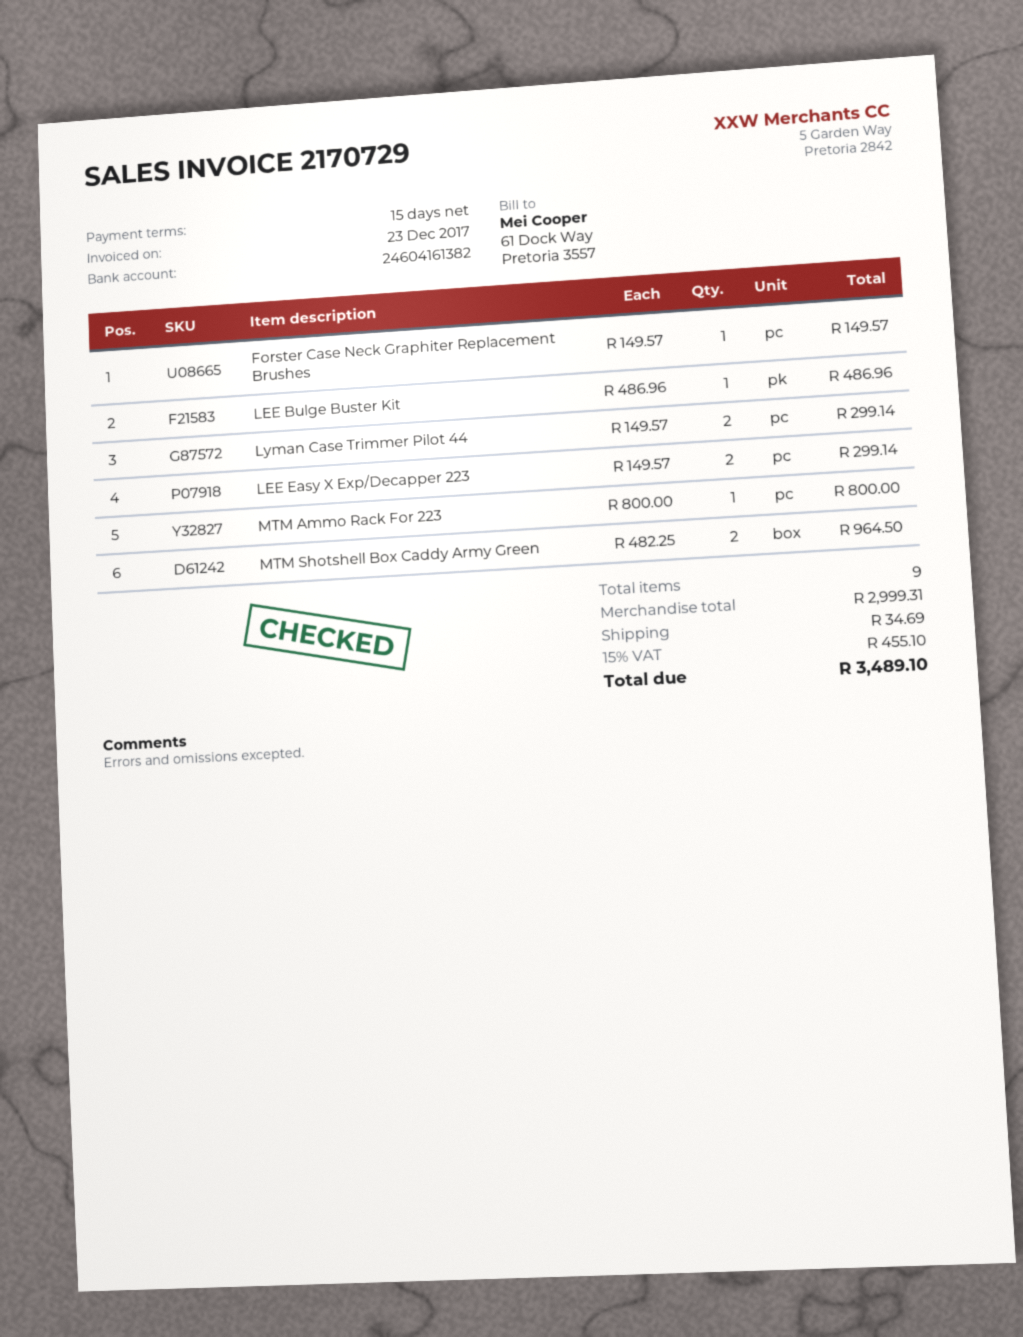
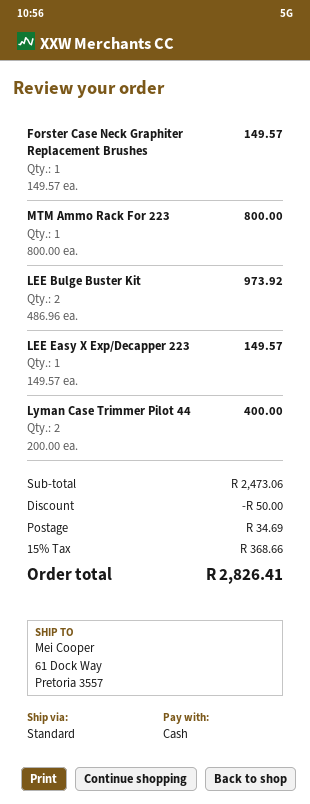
LEE Bulge Buster Kit: 1 x 486.96 = 486.96 -> 2 x 486.96 = 973.92
Lyman Case Trimmer Pilot 44: 2 x 149.57 = 299.14 -> 2 x 200.00 = 400.00
LEE Easy X Exp/Decapper 223: 2 x 149.57 = 299.14 -> 1 x 149.57 = 149.57
MTM Shotshell Box Caddy Army Green: 2 x 482.25 = 964.50 -> none
subtotal: 2999.31 -> 2473.06
discount: none -> 50.00
tax: 15% = 455.10 -> 15% = 368.66
total: 3489.10 -> 2826.41

